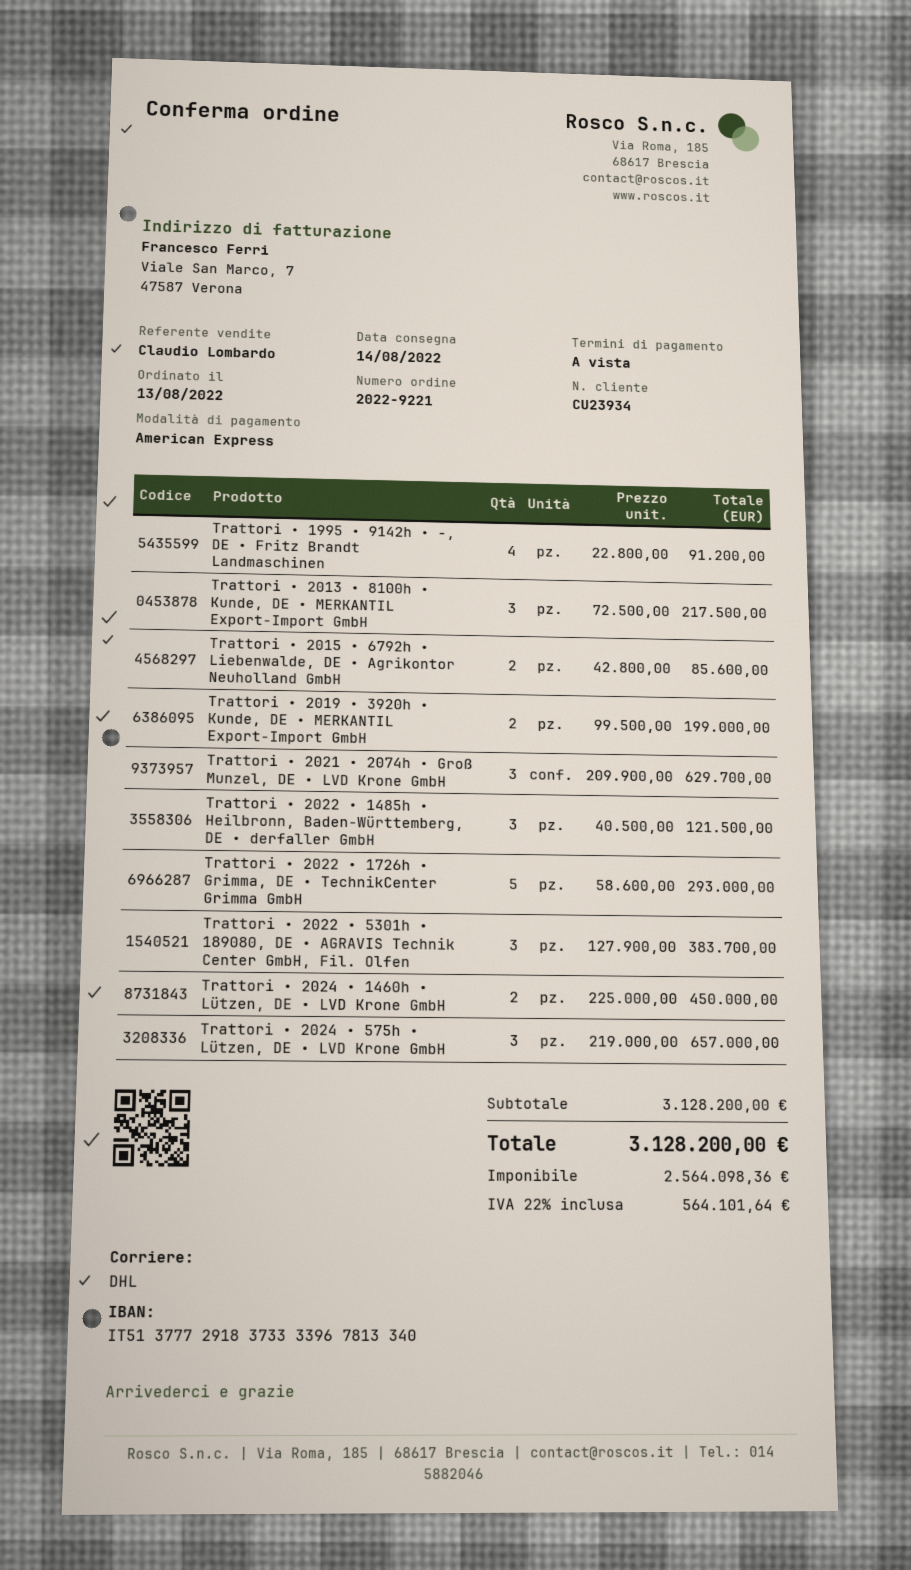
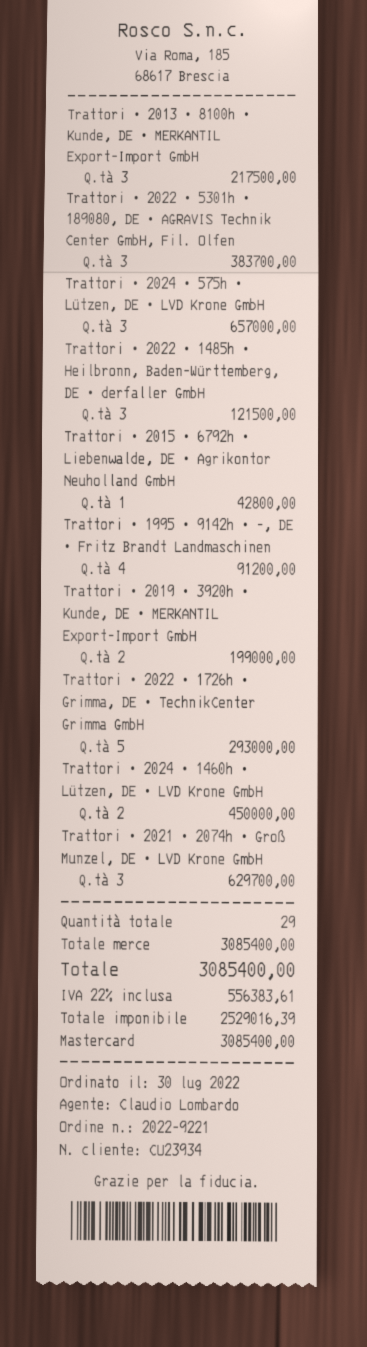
order date: 2022-08-13 -> 2022-07-30
payment method: American Express -> Mastercard
Trattori • 2015 • 6792h • Liebenwalde, DE • Agrikontor Neuholland GmbH: 2 for 85600.00 -> 1 for 42800.00
subtotal: 3128200.00 -> 3085400.00
net: 2564098.36 -> 2529016.39
tax: 22% = 564101.64 -> 22% = 556383.61
total: 3128200.00 -> 3085400.00

